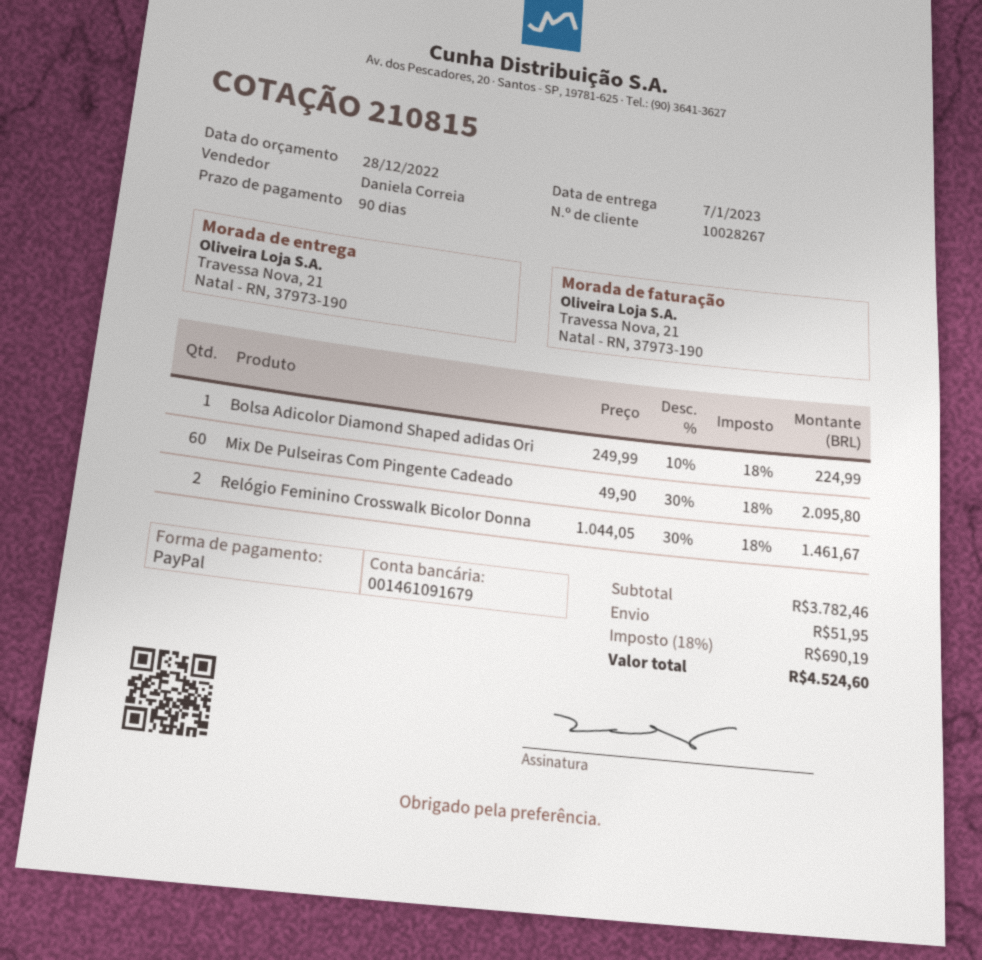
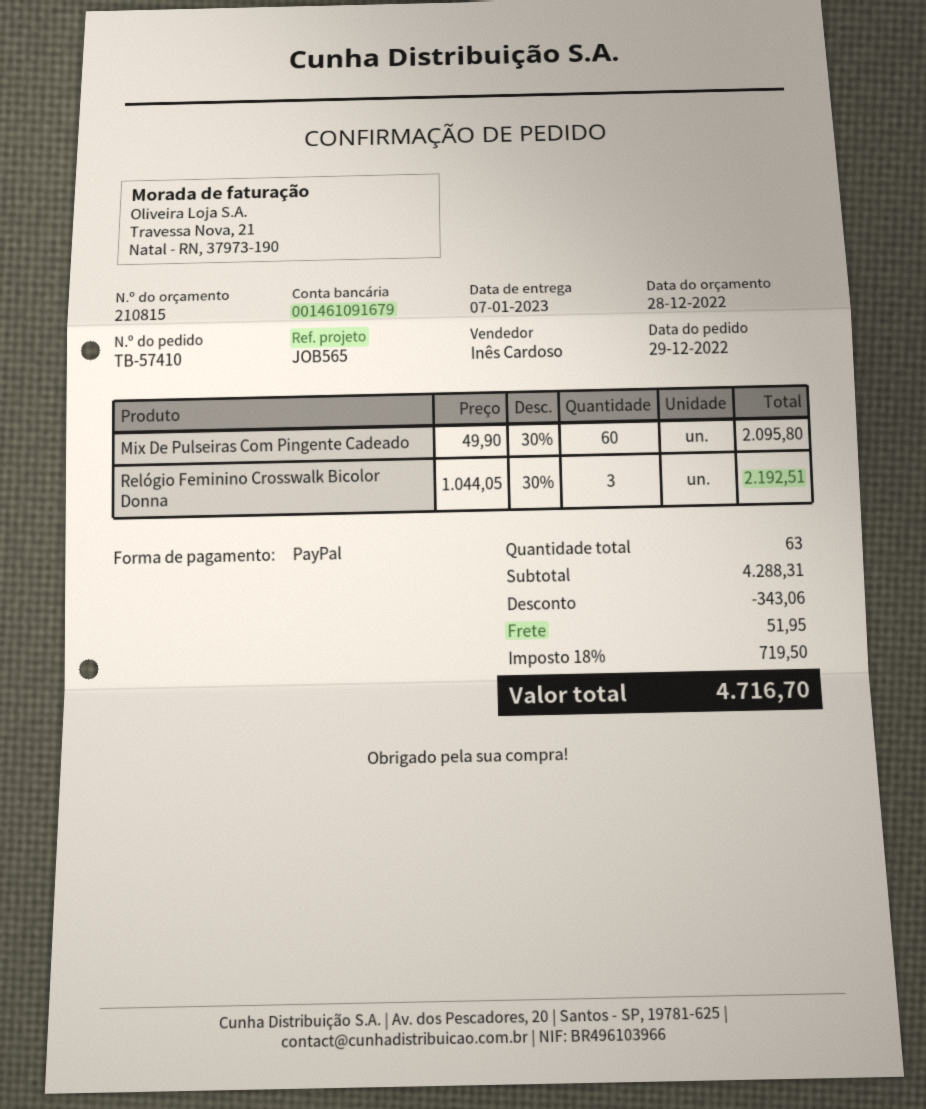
sales rep: Daniela Correia -> Inês Cardoso
Bolsa Adicolor Diamond Shaped adidas Ori: 1 x 249.99 - 10% = 224.99 -> none
Relógio Feminino Crosswalk Bicolor Donna: 2 x 1044.05 - 30% = 1461.67 -> 3 x 1044.05 - 30% = 2192.51
subtotal: 3782.46 -> 4288.31
discount: none -> 343.06
tax: 18% = 690.19 -> 18% = 719.50
total: 4524.60 -> 4716.70

